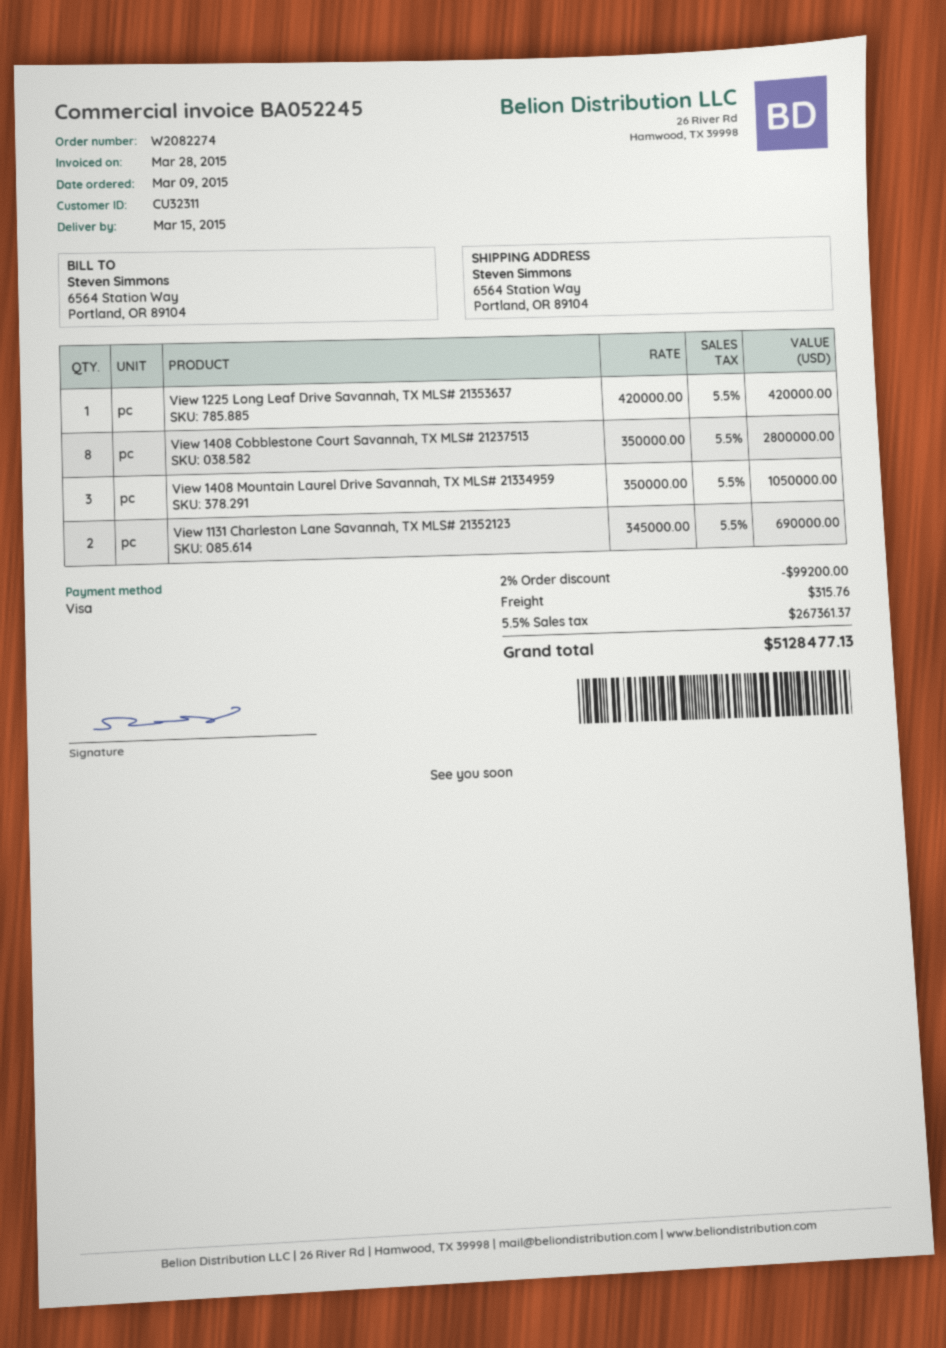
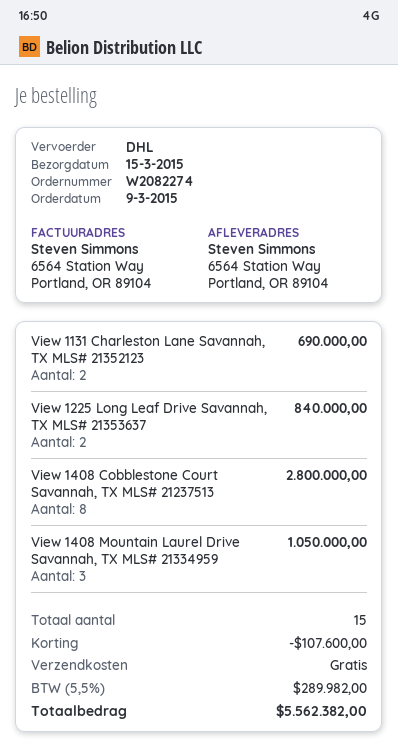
View 1225 Long Leaf Drive Savannah, TX MLS# 21353637: 1 for 420000.00 -> 2 for 840000.00
discount: 99200.00 -> 107600.00
shipping: 315.76 -> 0.00
tax: 5.5% = 267361.37 -> 5.5% = 289982.00
total: 5128477.13 -> 5562382.00

